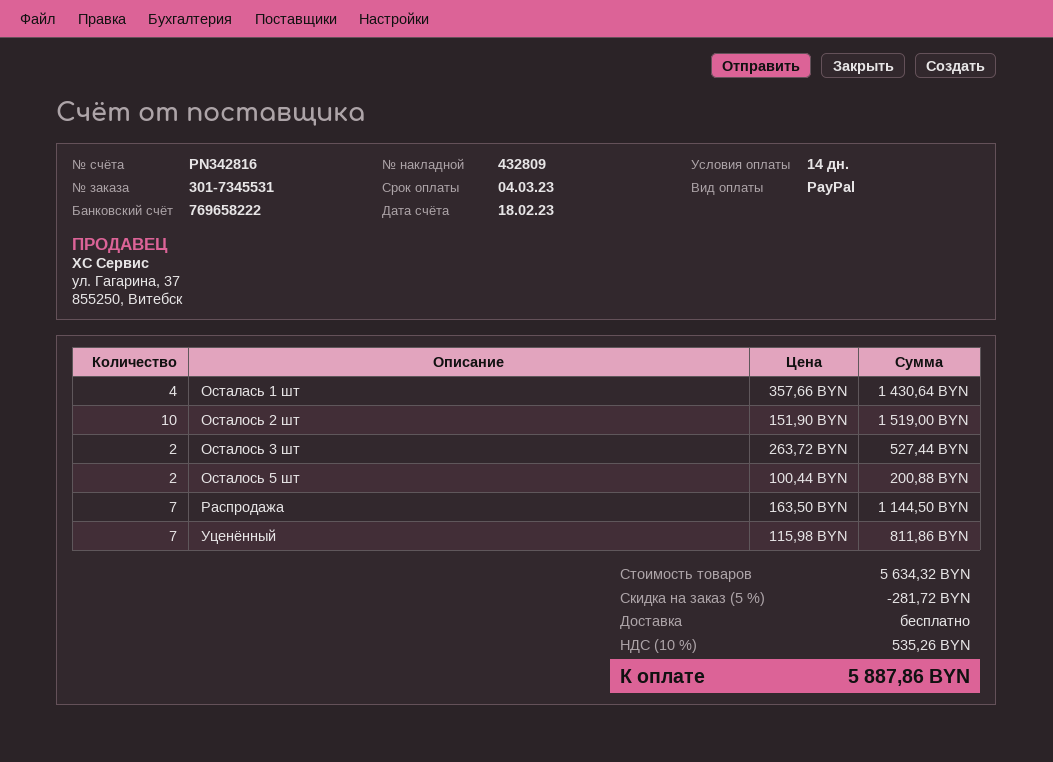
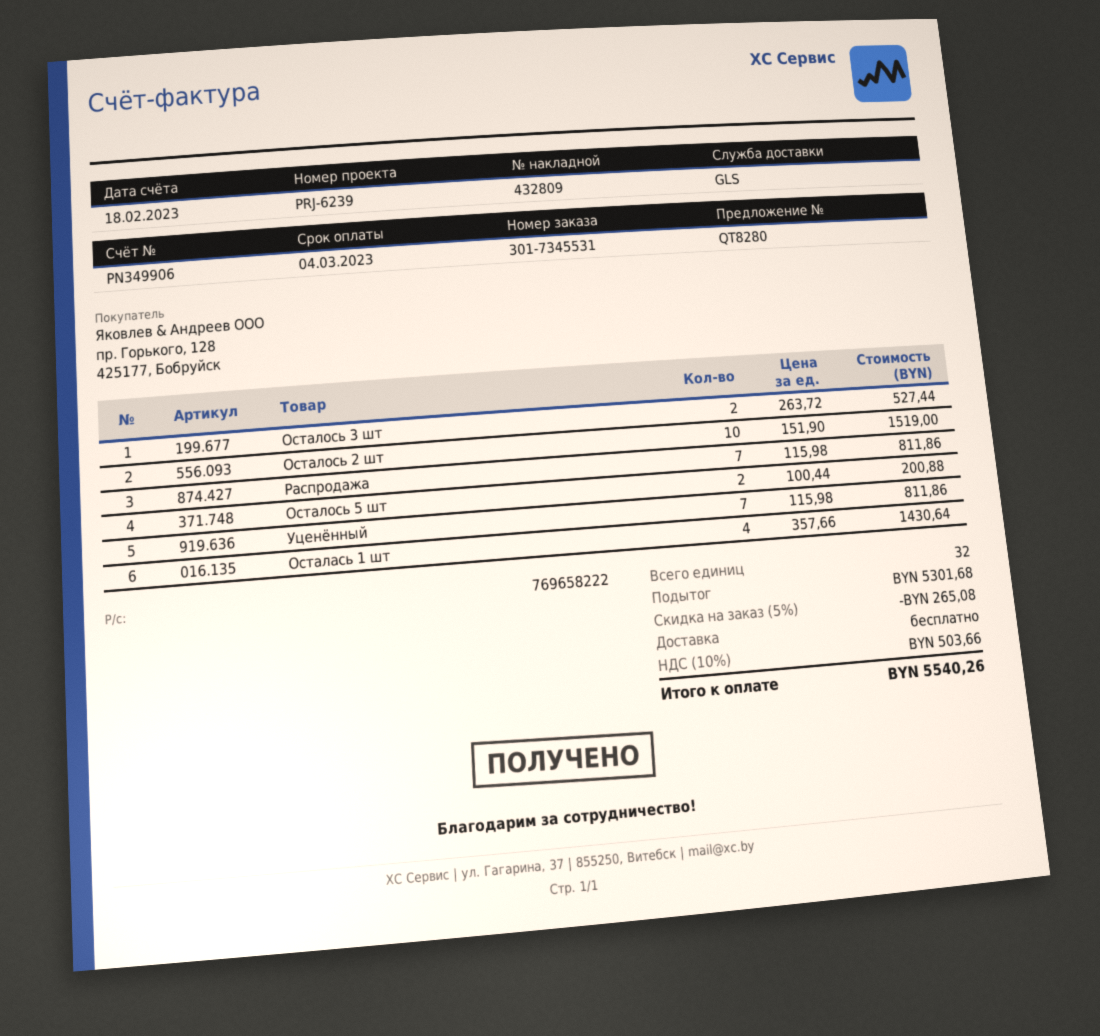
invoice number: PN342816 -> PN349906
Распродажа: 7 x 163.50 = 1144.50 -> 7 x 115.98 = 811.86
subtotal: 5634.32 -> 5301.68
discount: 5% = 281.72 -> 5% = 265.08
tax: 10% = 535.26 -> 10% = 503.66
total: 5887.86 -> 5540.26

